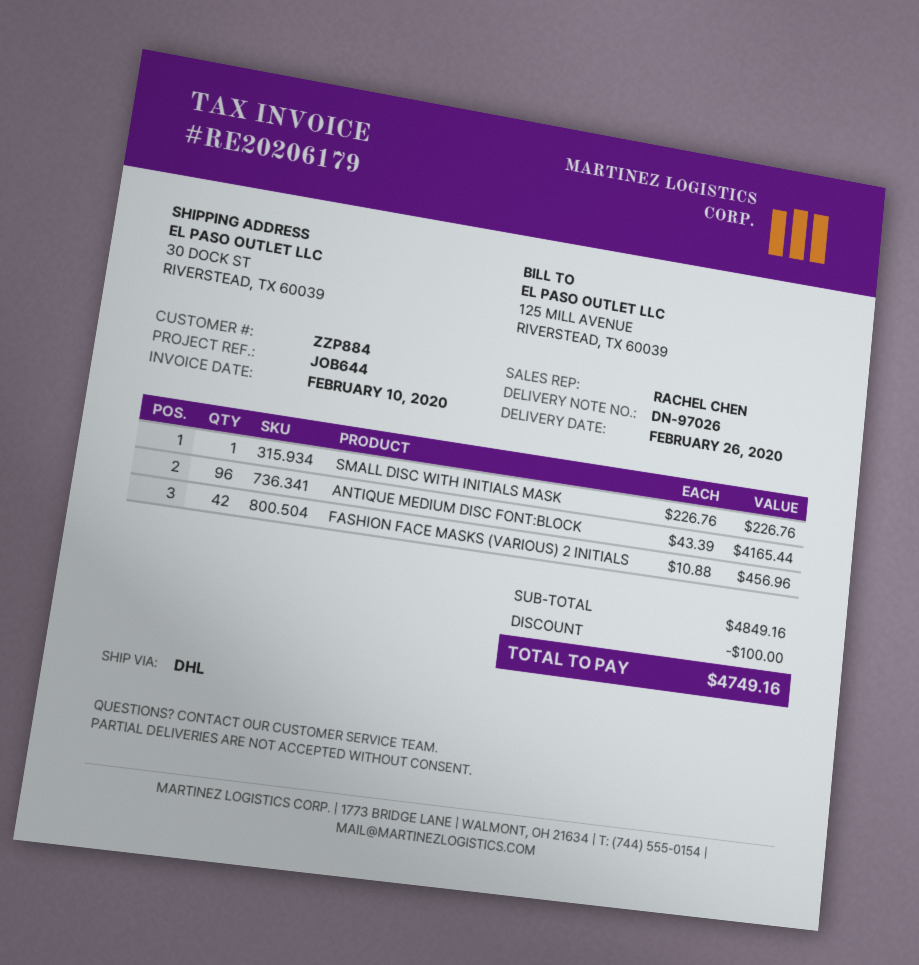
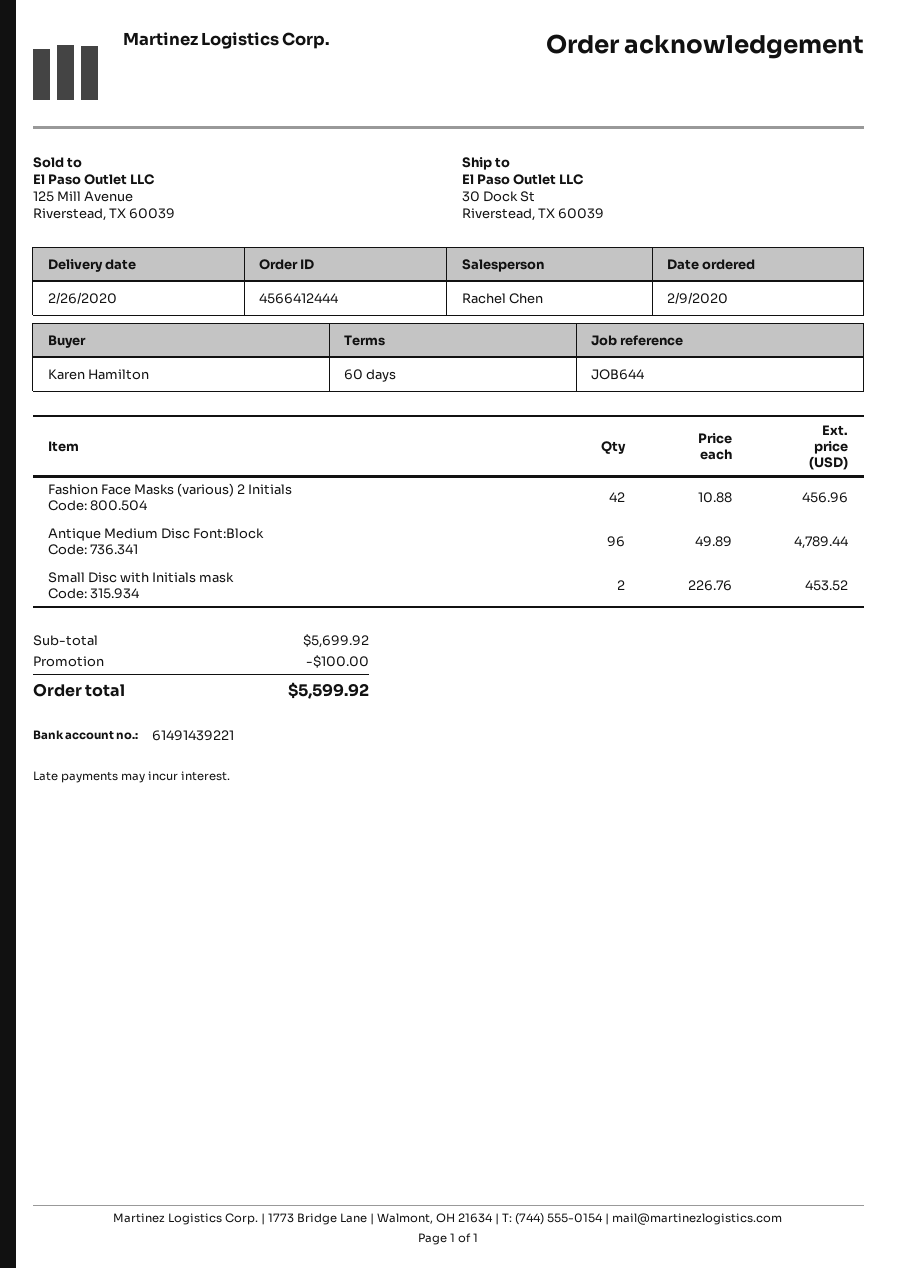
SMALL DISC WITH INITIALS MASK: 1 x 226.76 = 226.76 -> 2 x 226.76 = 453.52
ANTIQUE MEDIUM DISC FONT:BLOCK: 96 x 43.39 = 4165.44 -> 96 x 49.89 = 4789.44
subtotal: 4849.16 -> 5699.92
total: 4749.16 -> 5599.92

